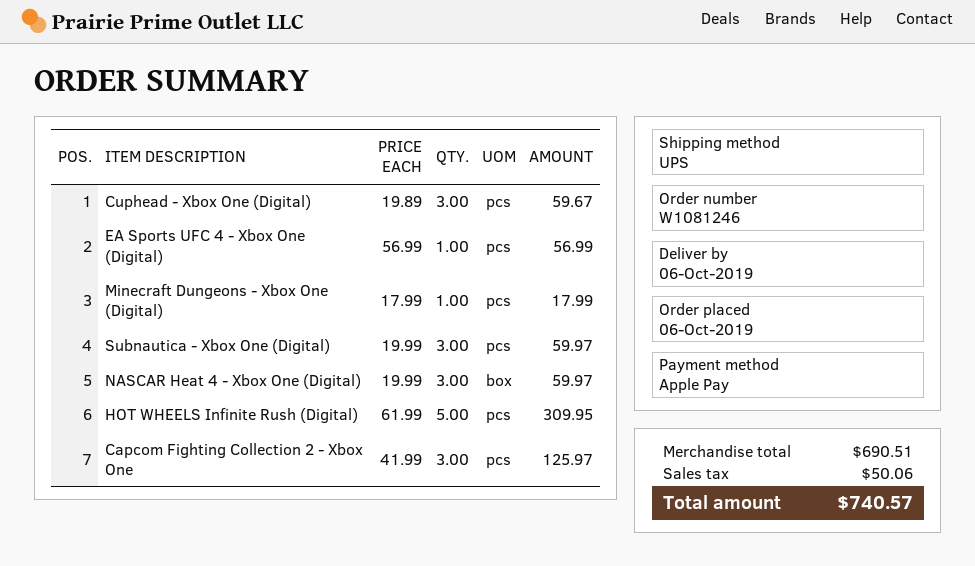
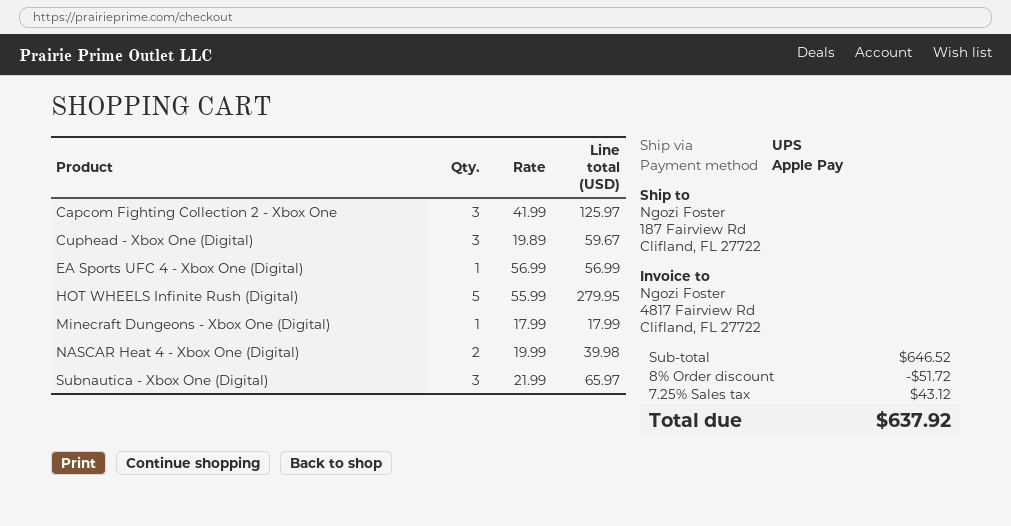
Subnautica - Xbox One (Digital): 3 x 19.99 = 59.97 -> 3 x 21.99 = 65.97
NASCAR Heat 4 - Xbox One (Digital): 3 x 19.99 = 59.97 -> 2 x 19.99 = 39.98
HOT WHEELS Infinite Rush (Digital): 5 x 61.99 = 309.95 -> 5 x 55.99 = 279.95
subtotal: 690.51 -> 646.52
discount: none -> 8% = 51.72
tax: 50.06 -> 43.12
total: 740.57 -> 637.92

